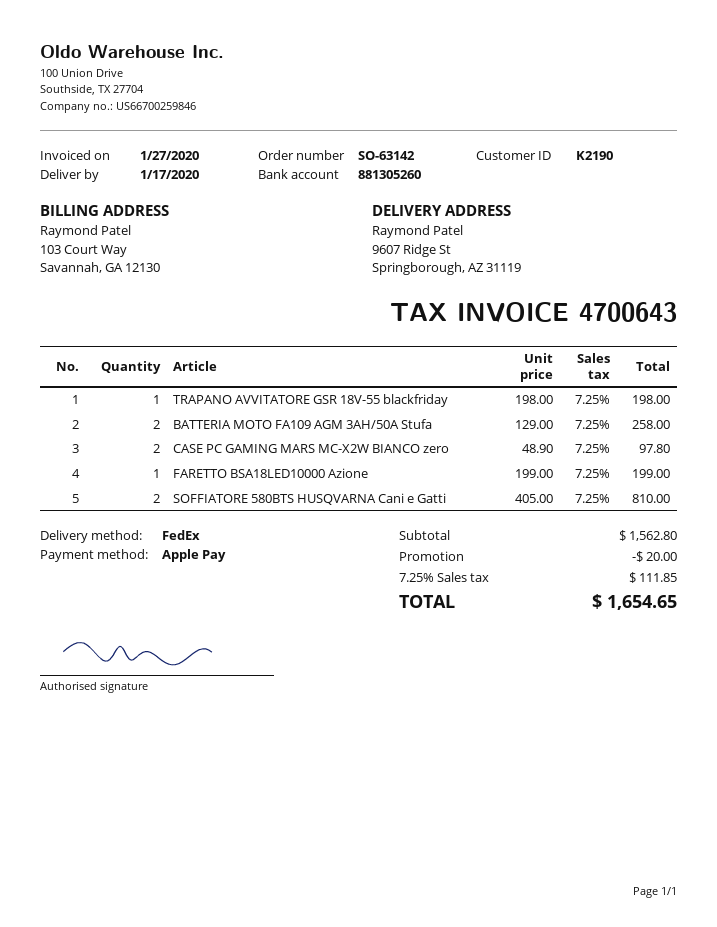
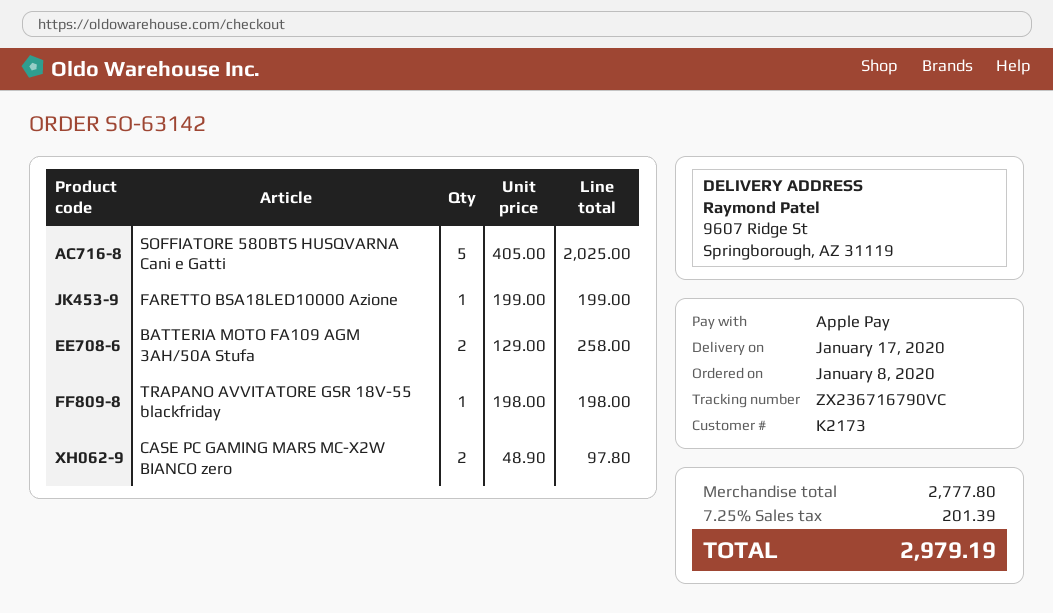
customer number: K2190 -> K2173
SOFFIATORE 580BTS HUSQVARNA Cani e Gatti: 2 x 405.00 = 810.00 -> 5 x 405.00 = 2025.00
subtotal: 1562.80 -> 2777.80
discount: 20.00 -> none
tax: 7.25% = 111.85 -> 7.25% = 201.39
total: 1654.65 -> 2979.19

